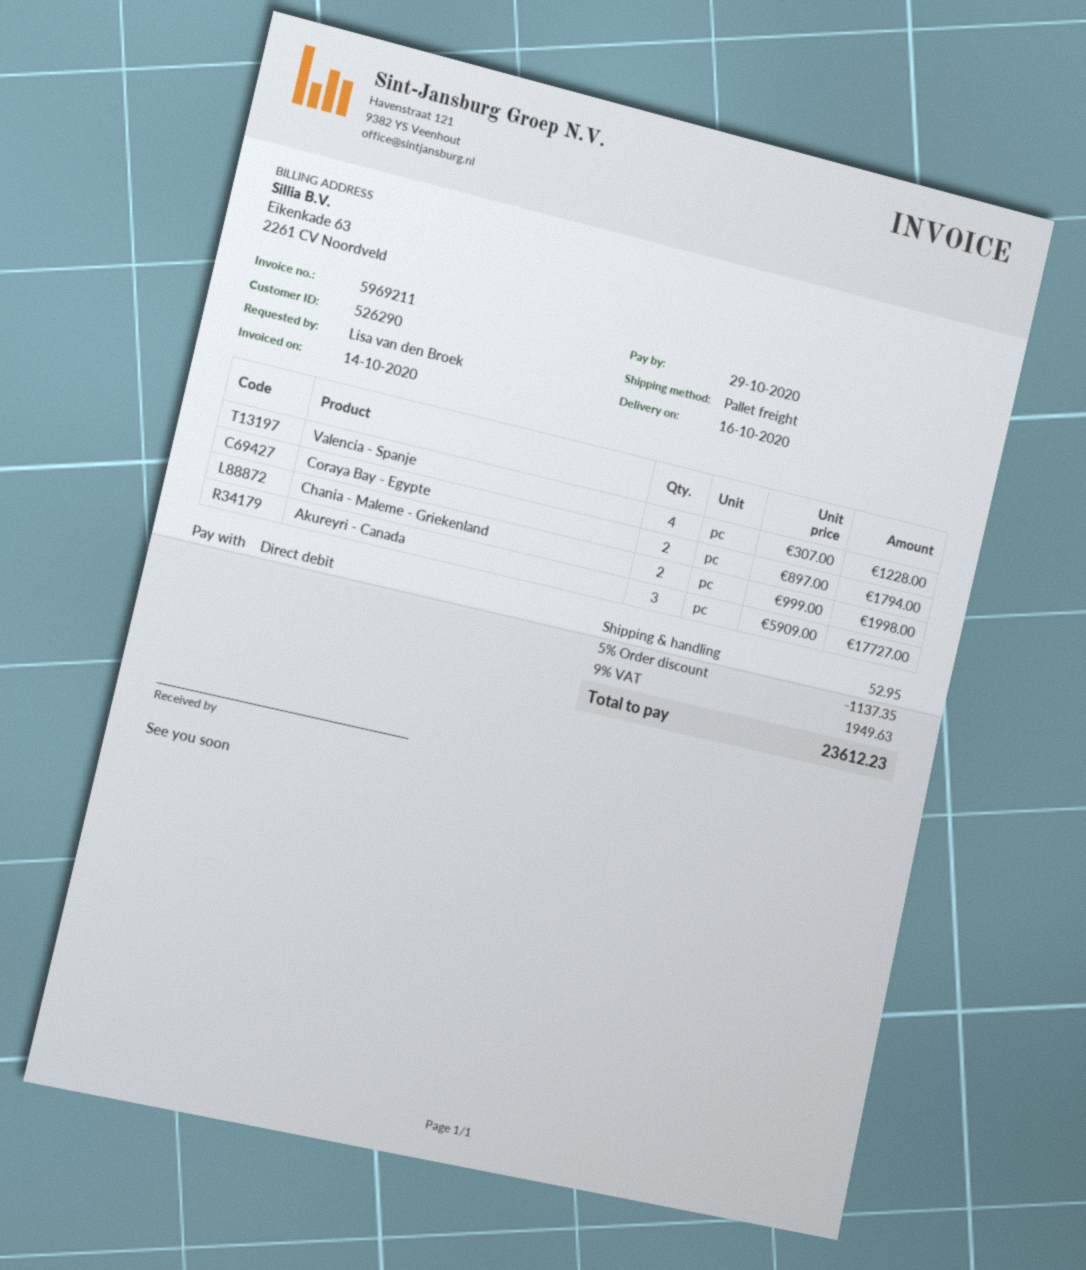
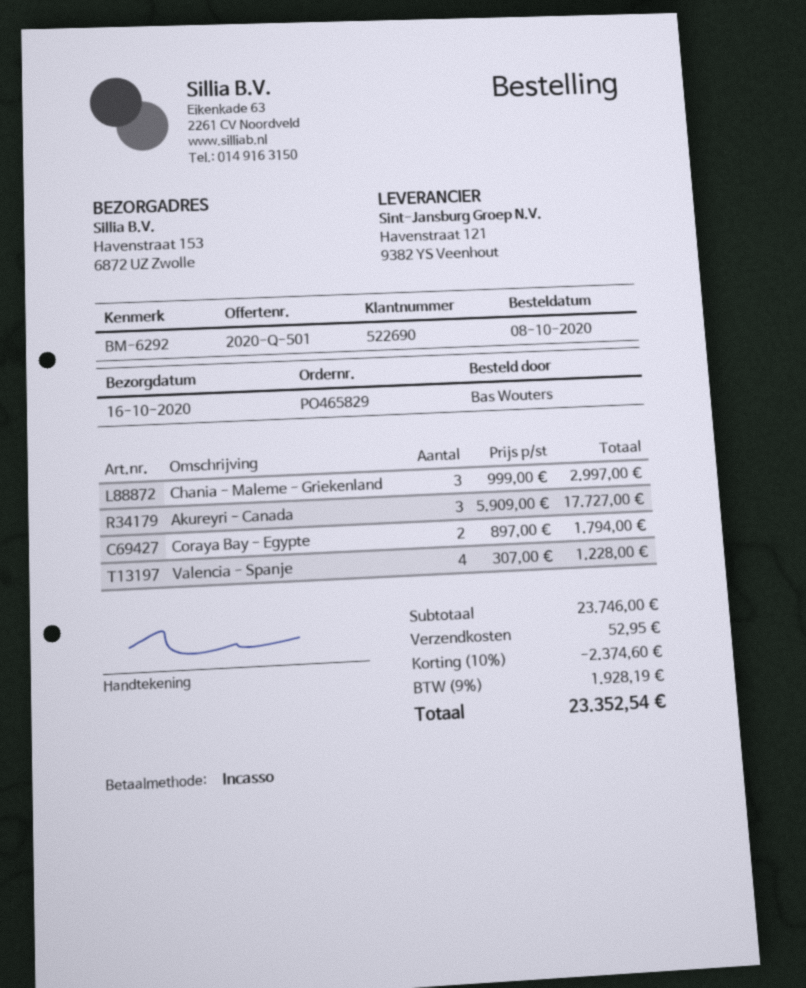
customer number: 526290 -> 522690
ordered by: Lisa van den Broek -> Bas Wouters
Chania - Maleme - Griekenland: 2 x 999.00 = 1998.00 -> 3 x 999.00 = 2997.00
discount: 5% = 1137.35 -> 10% = 2374.60
tax: 9% = 1949.63 -> 9% = 1928.19
total: 23612.23 -> 23352.54

